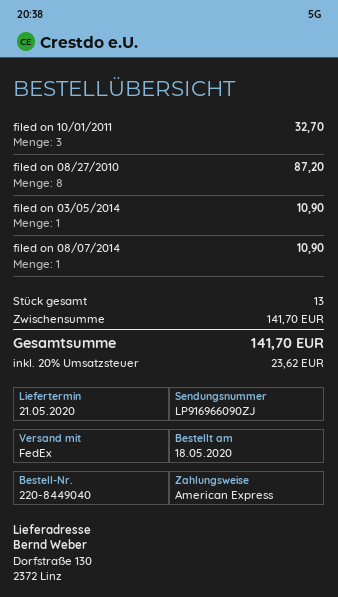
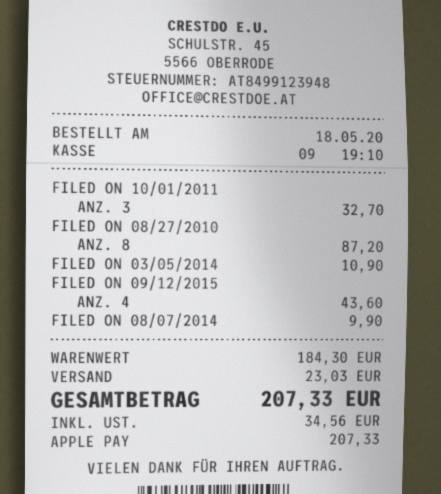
payment method: American Express -> Apple Pay
filed on 08/07/2014: 1 for 10.90 -> 1 for 9.90
FILED ON 09/12/2015: none -> 4 for 43.60
subtotal: 141.70 -> 184.30
shipping: none -> 23.03
tax: 23.62 -> 34.56
total: 141.70 -> 207.33

